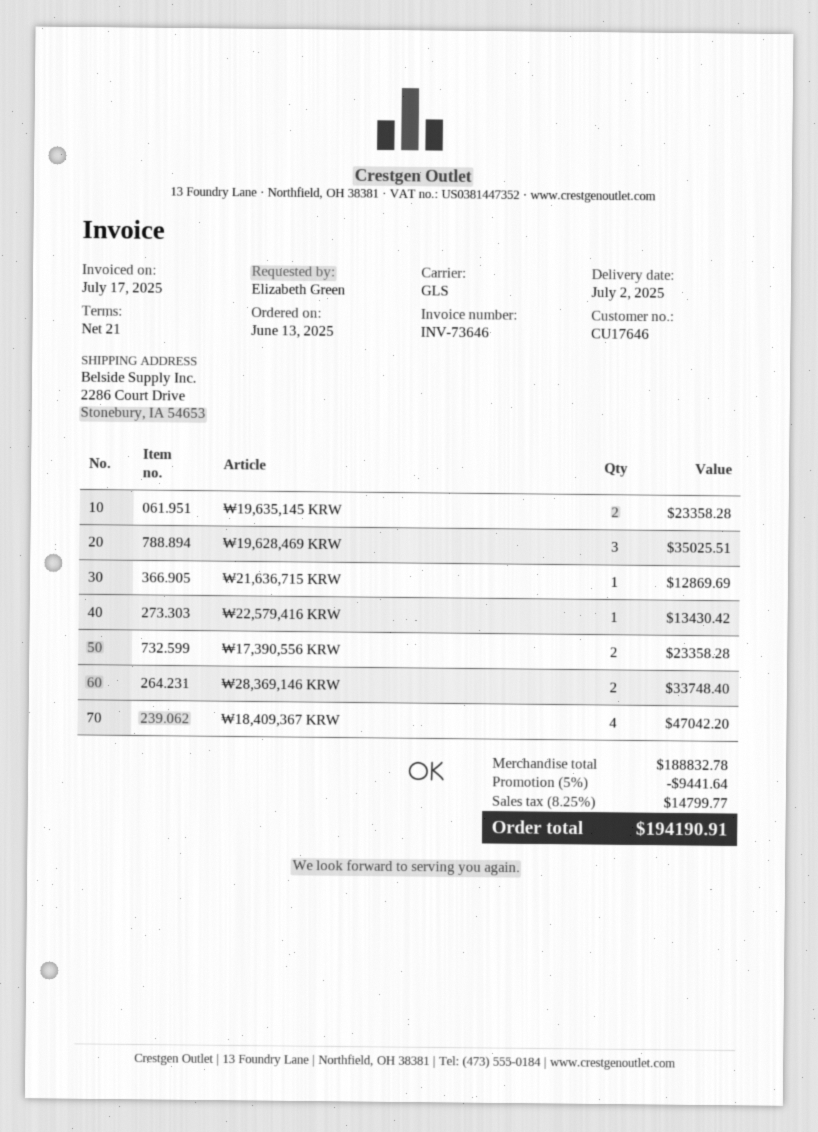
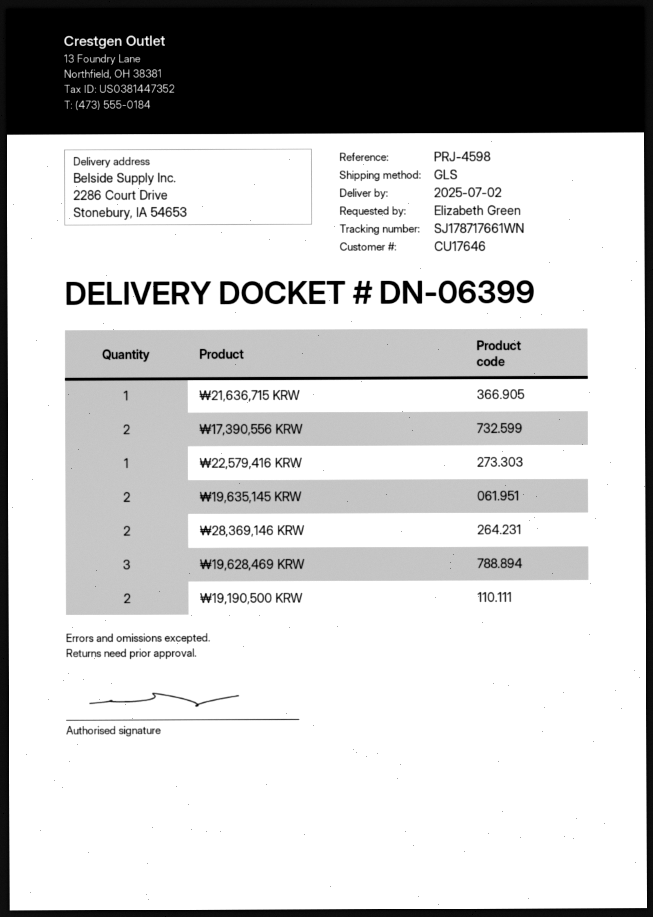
₩18,409,367 KRW: 4 -> none
₩19,190,500 KRW: none -> 2

